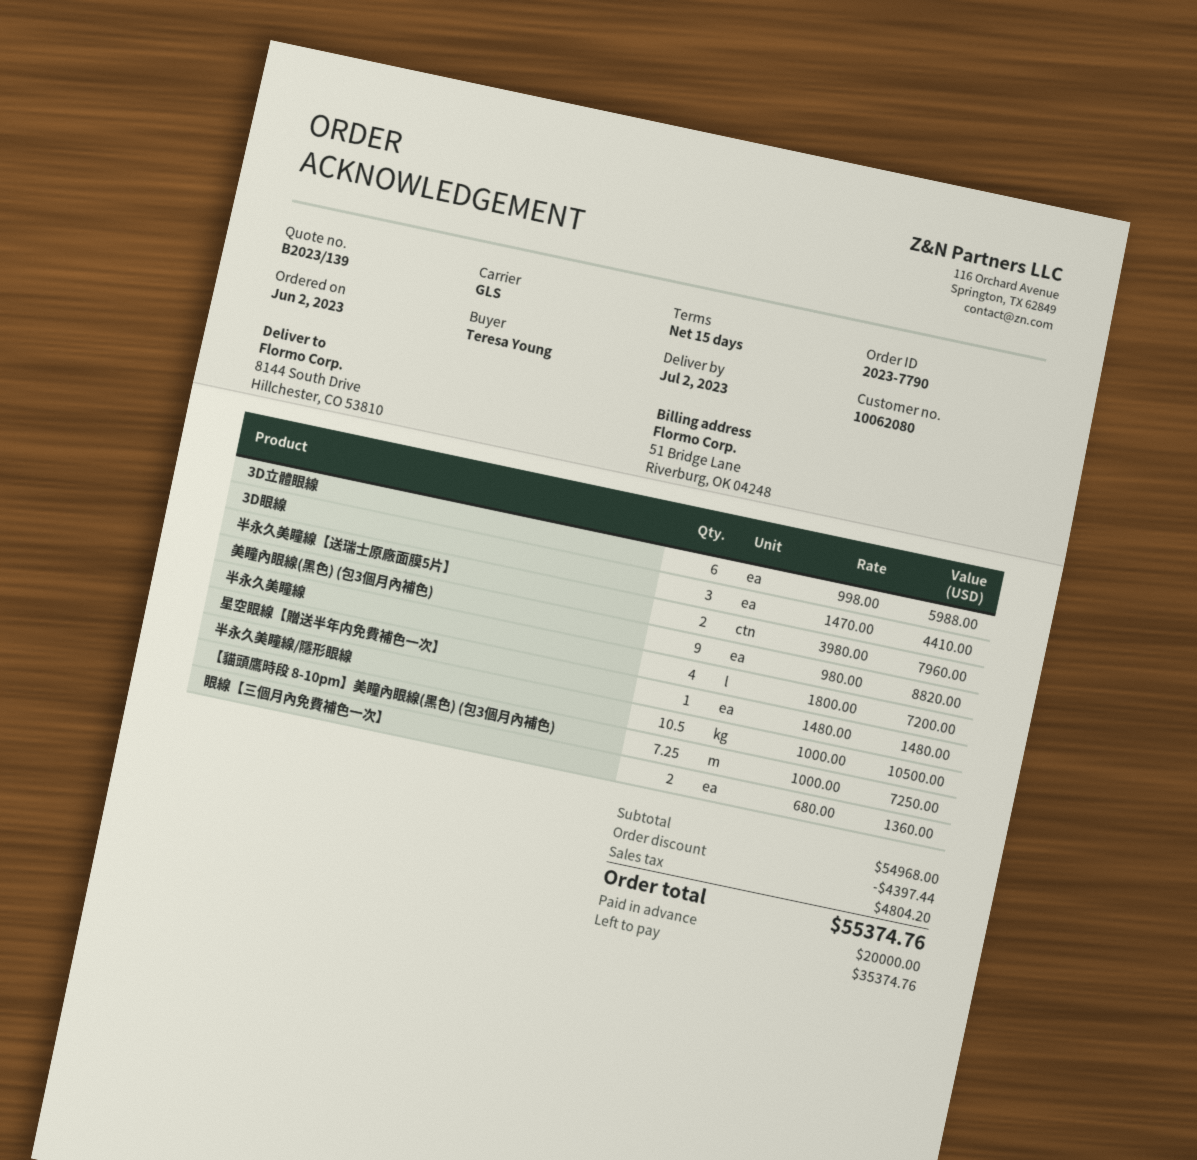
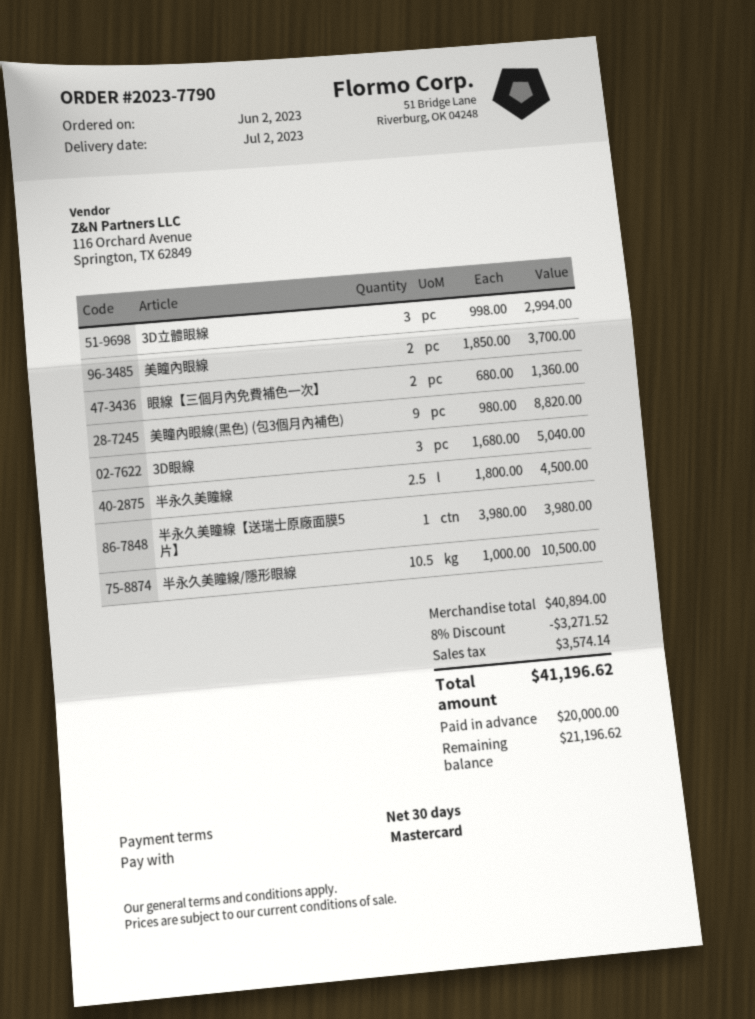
payment terms: 15 days -> 30 days
3D立體眼線: 6 x 998.00 = 5988.00 -> 3 x 998.00 = 2994.00
3D眼線: 3 x 1470.00 = 4410.00 -> 3 x 1680.00 = 5040.00
半永久美瞳線【送瑞士原廠面膜5片】: 2 x 3980.00 = 7960.00 -> 1 x 3980.00 = 3980.00
半永久美瞳線: 4 x 1800.00 = 7200.00 -> 2.5 x 1800.00 = 4500.00
星空眼線【贈送半年内免費補色一次】: 1 x 1480.00 = 1480.00 -> none
【貓頭鷹時段 8-10pm】美瞳內眼線(黑色) (包3個月內補色): 7.25 x 1000.00 = 7250.00 -> none
美瞳內眼線: none -> 2 x 1850.00 = 3700.00
subtotal: 54968.00 -> 40894.00
discount: 4397.44 -> 3271.52
tax: 4804.20 -> 3574.14
total: 55374.76 -> 41196.62
balance: 35374.76 -> 21196.62

